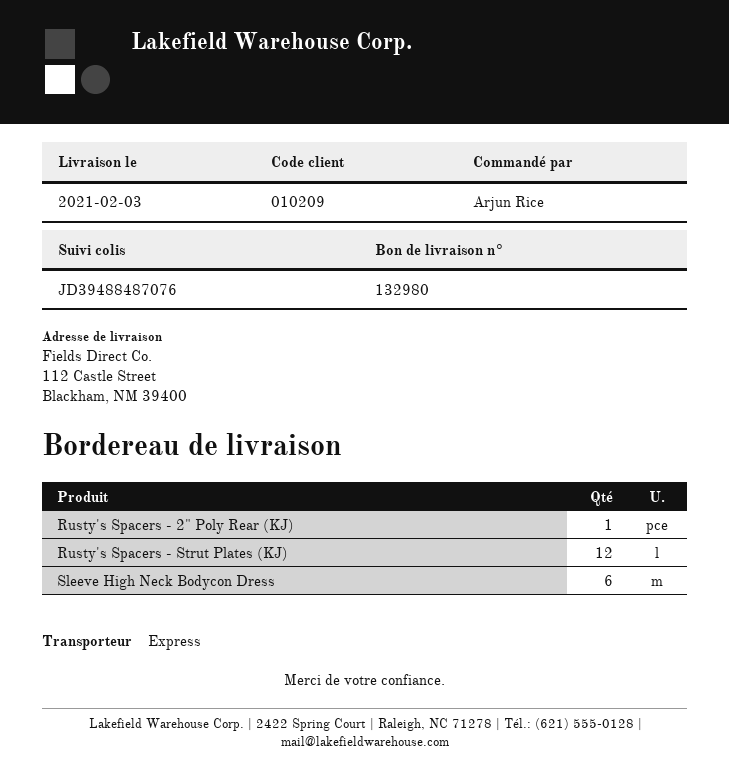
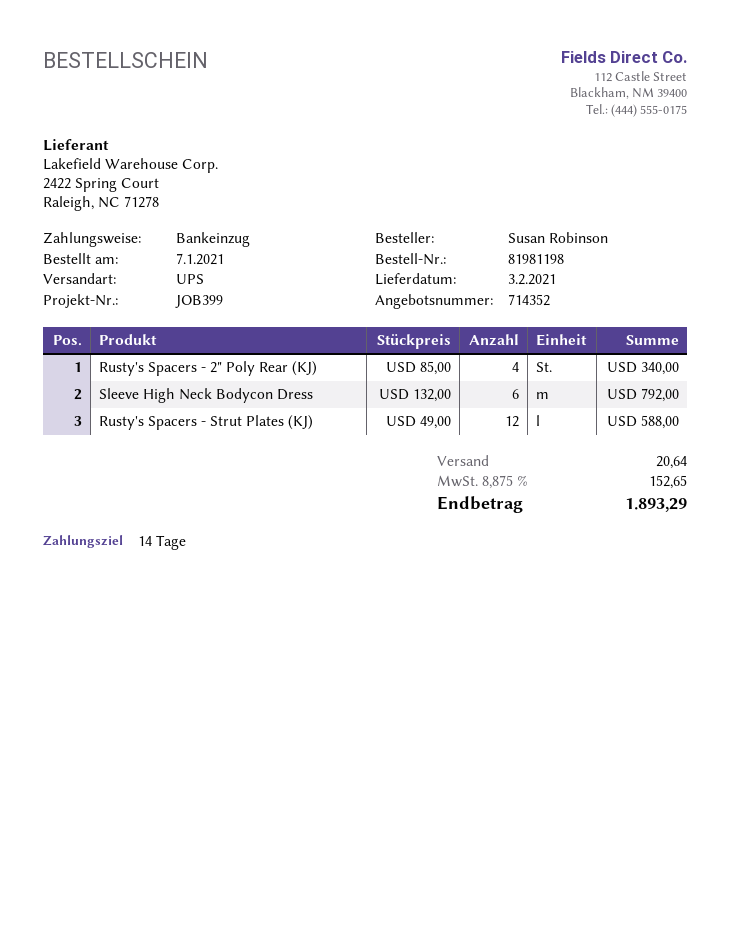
ordered by: Arjun Rice -> Susan Robinson
shipping method: express -> UPS
Rusty's Spacers - 2" Poly Rear (KJ): 1 -> 4

